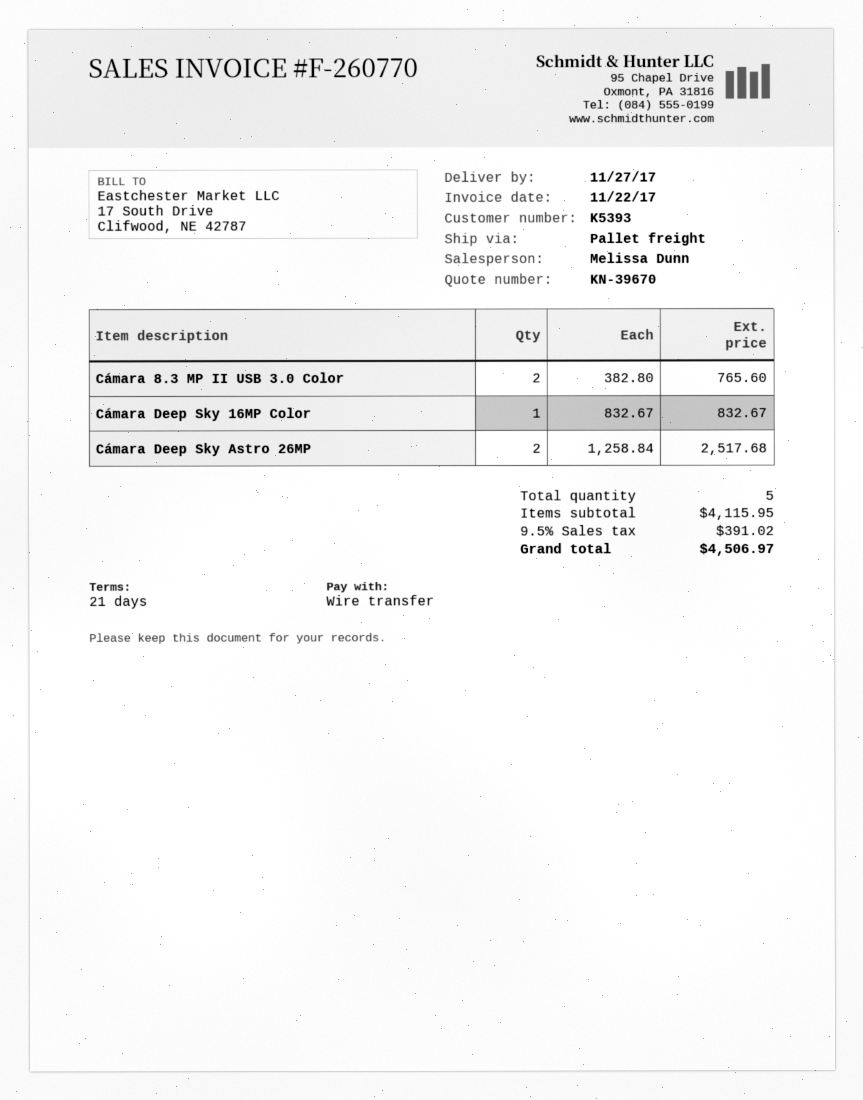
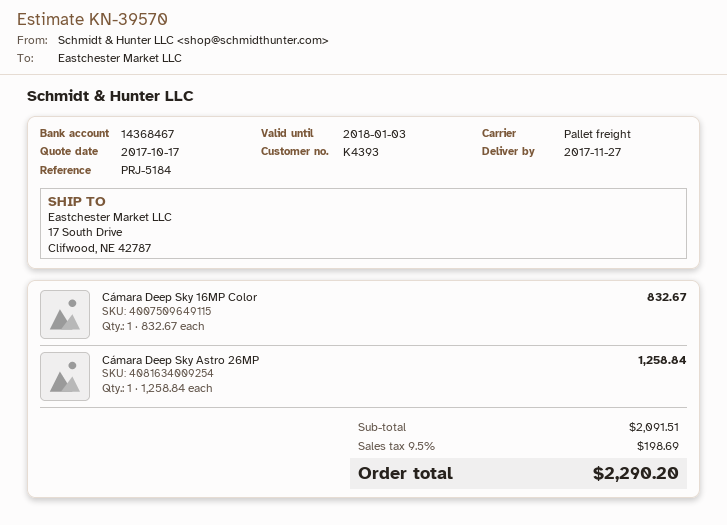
quote number: KN-39670 -> KN-39570
customer number: K5393 -> K4393
Cámara 8.3 MP II USB 3.0 Color: 2 x 382.80 = 765.60 -> none
Cámara Deep Sky Astro 26MP: 2 x 1258.84 = 2517.68 -> 1 x 1258.84 = 1258.84
subtotal: 4115.95 -> 2091.51
tax: 9.5% = 391.02 -> 9.5% = 198.69
total: 4506.97 -> 2290.20

